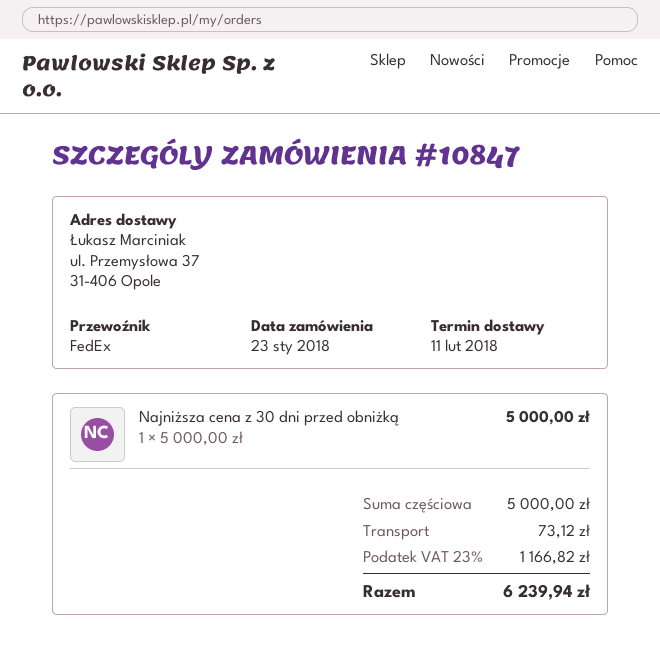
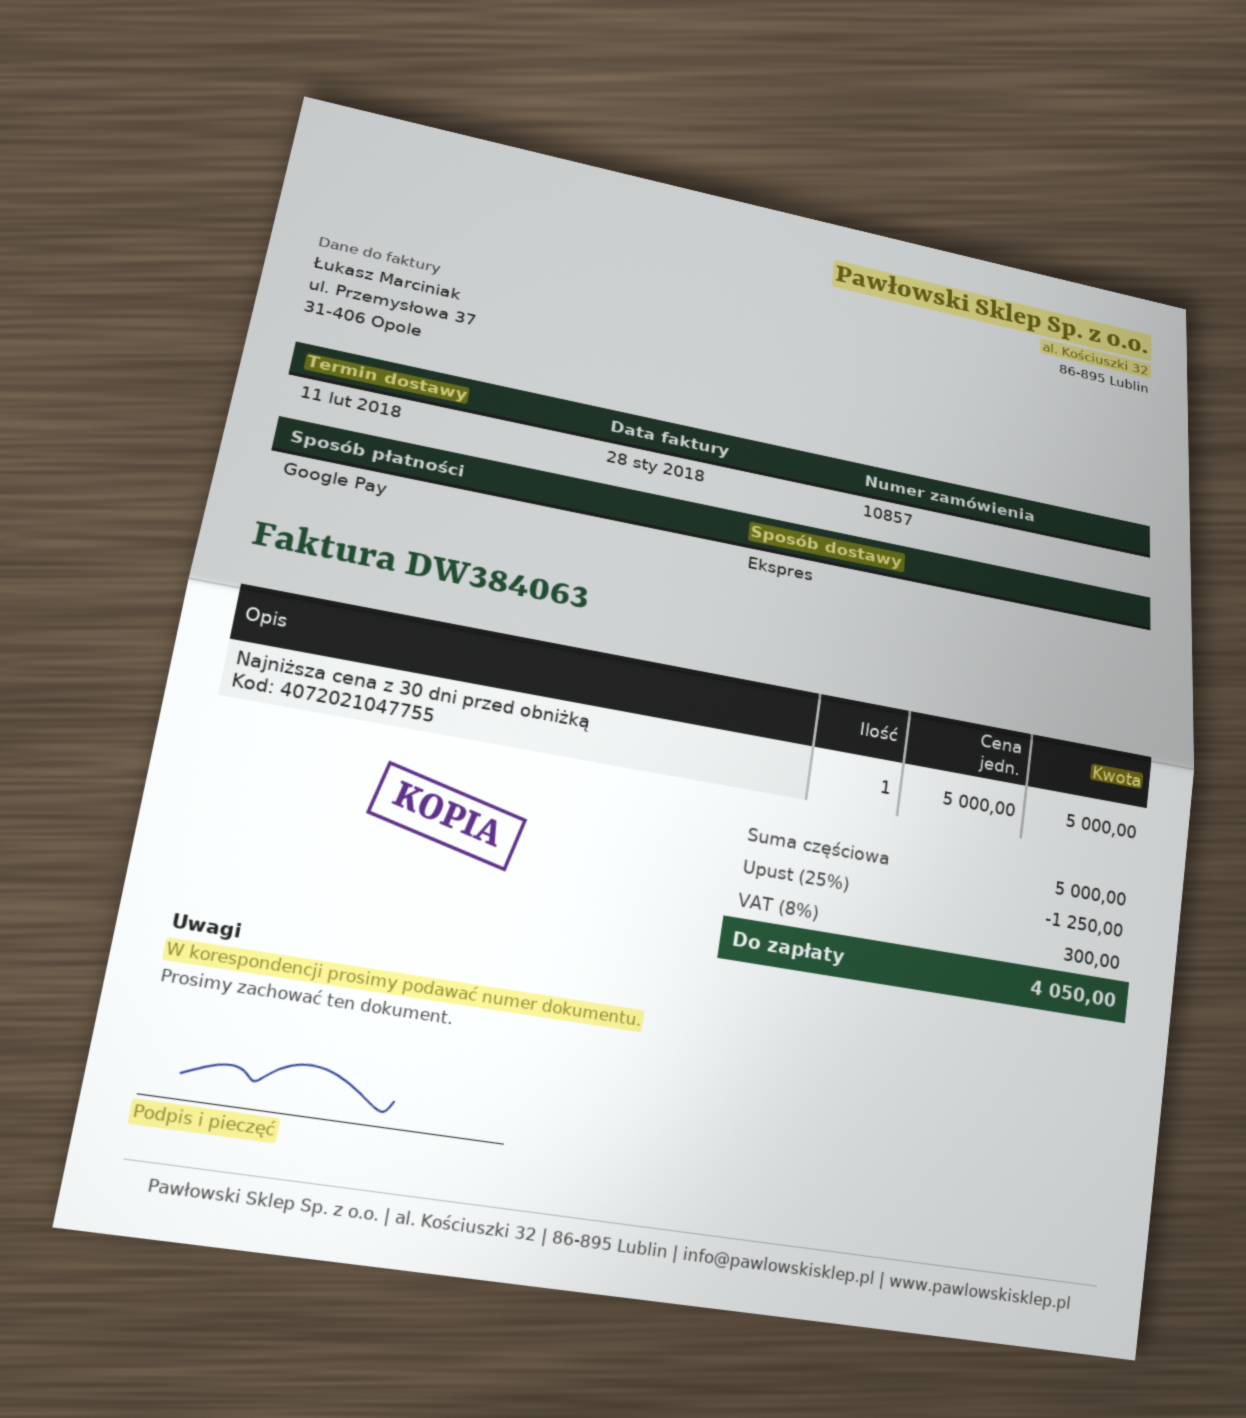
order number: 10847 -> 10857
shipping method: FedEx -> express
discount: none -> 25% = 1250.00
shipping: 73.12 -> none
tax: 23% = 1166.82 -> 8% = 300.00
total: 6239.94 -> 4050.00

